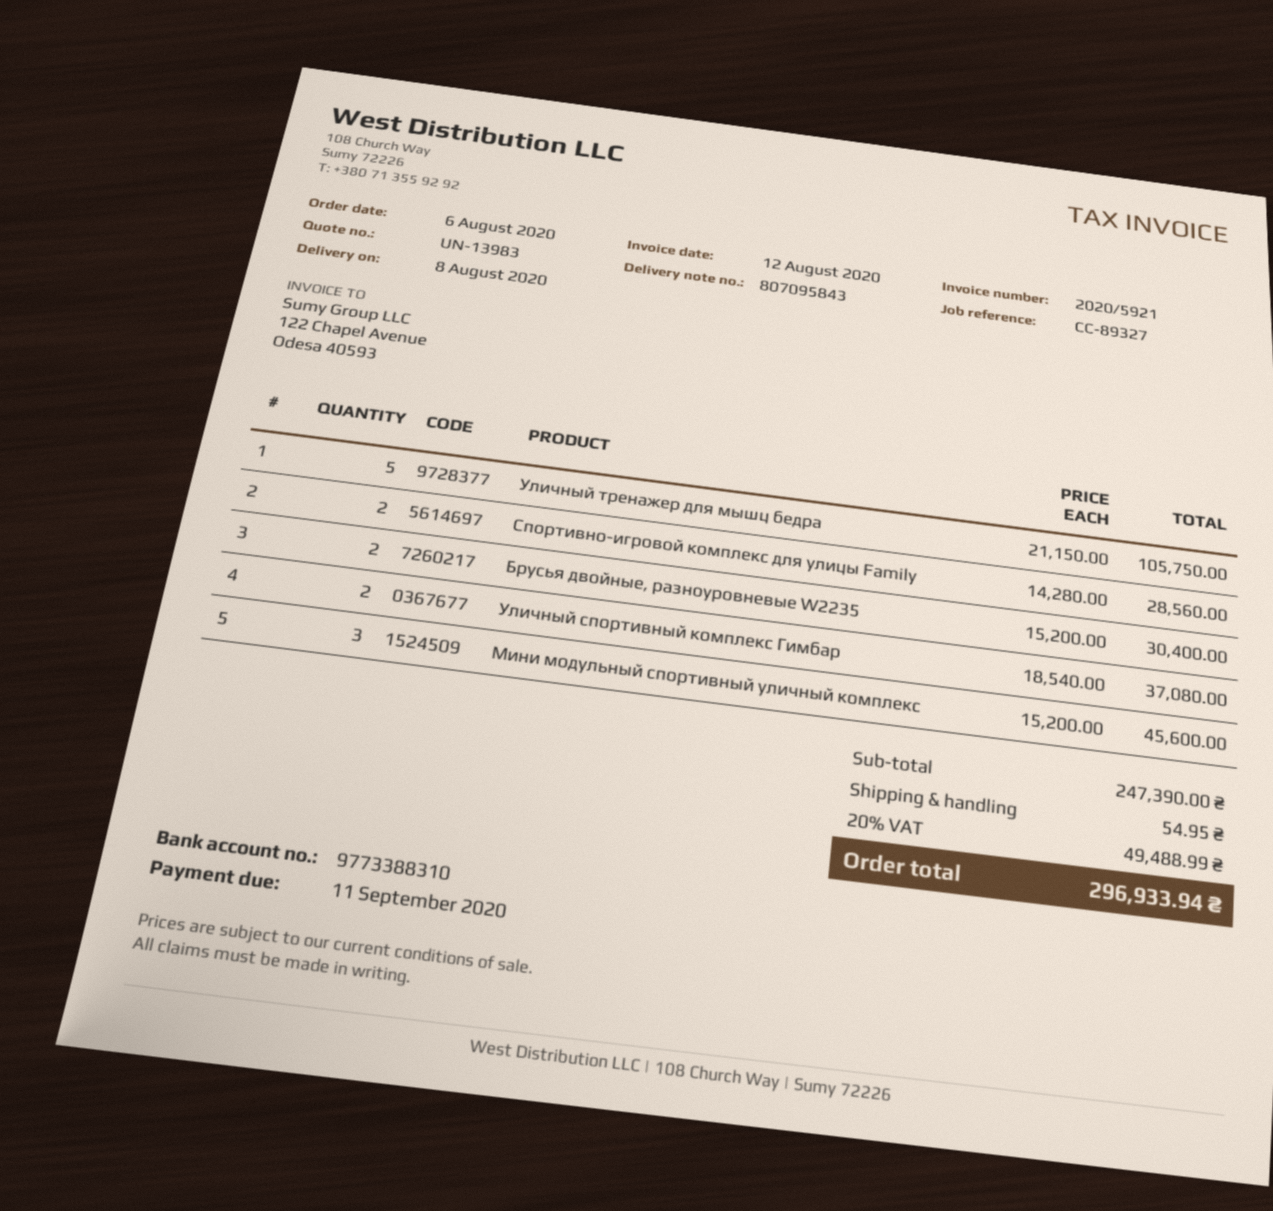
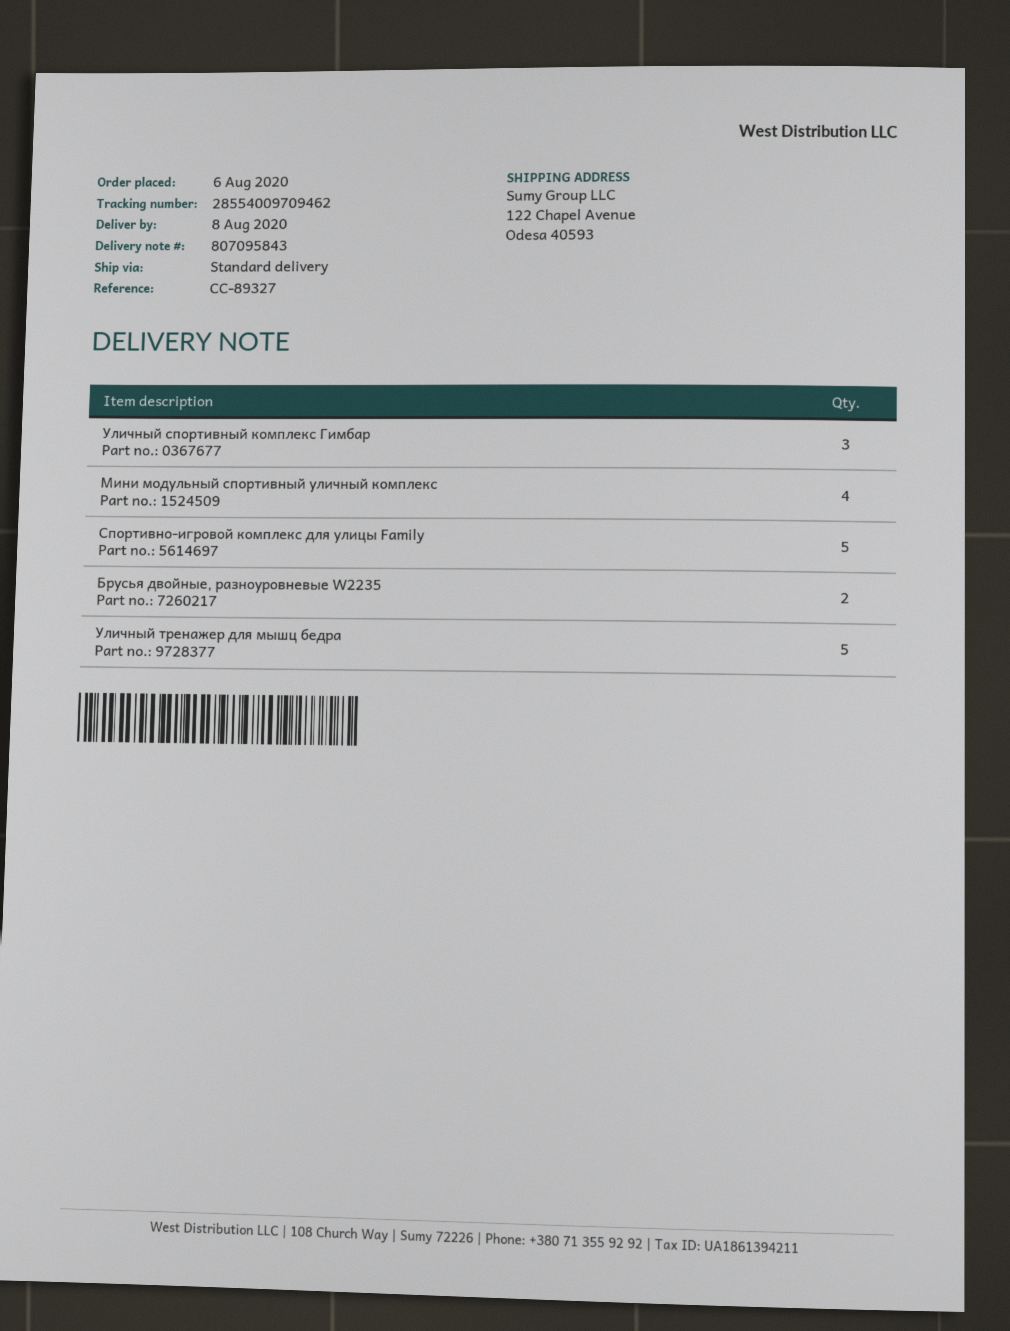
Спортивно-игровой комплекс для улицы Family: 2 -> 5
Уличный спортивный комплекс Гимбар: 2 -> 3
Мини модульный спортивный уличный комплекс: 3 -> 4

